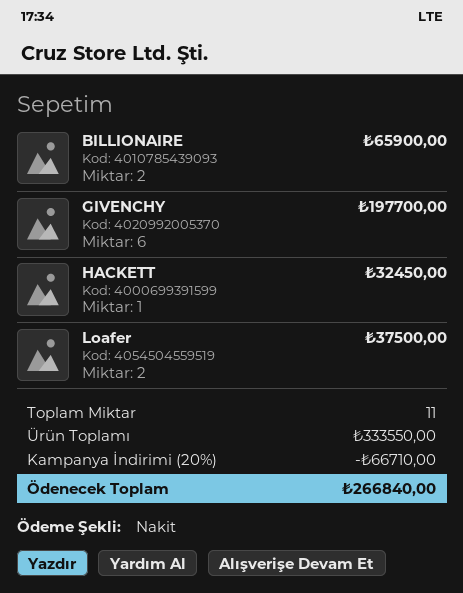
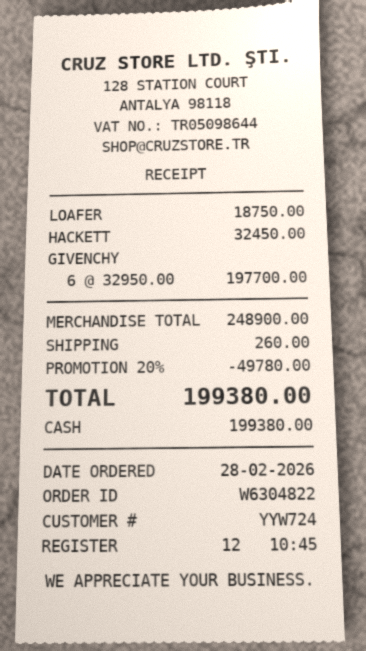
BILLIONAIRE: 2 for 65900.00 -> none
Loafer: 2 for 37500.00 -> 1 for 18750.00
subtotal: 333550.00 -> 248900.00
discount: 20% = 66710.00 -> 20% = 49780.00
shipping: none -> 260.00
total: 266840.00 -> 199380.00

